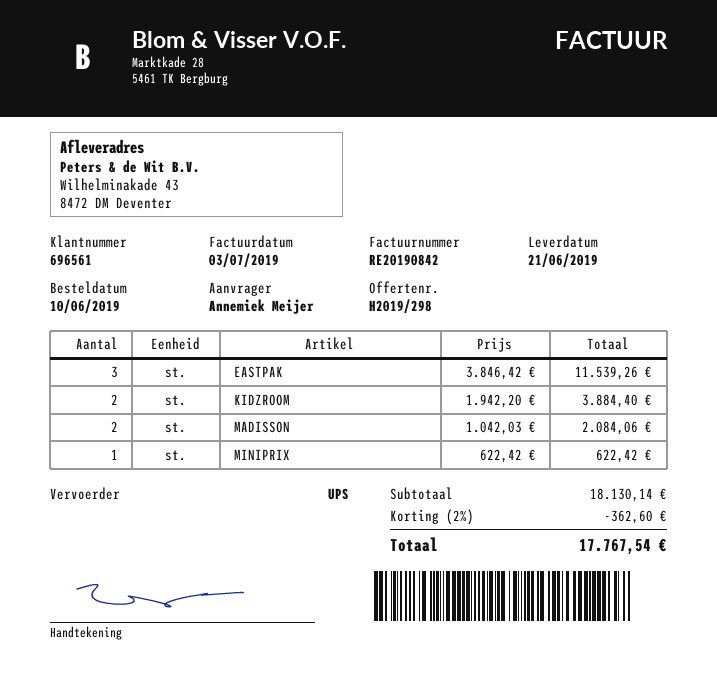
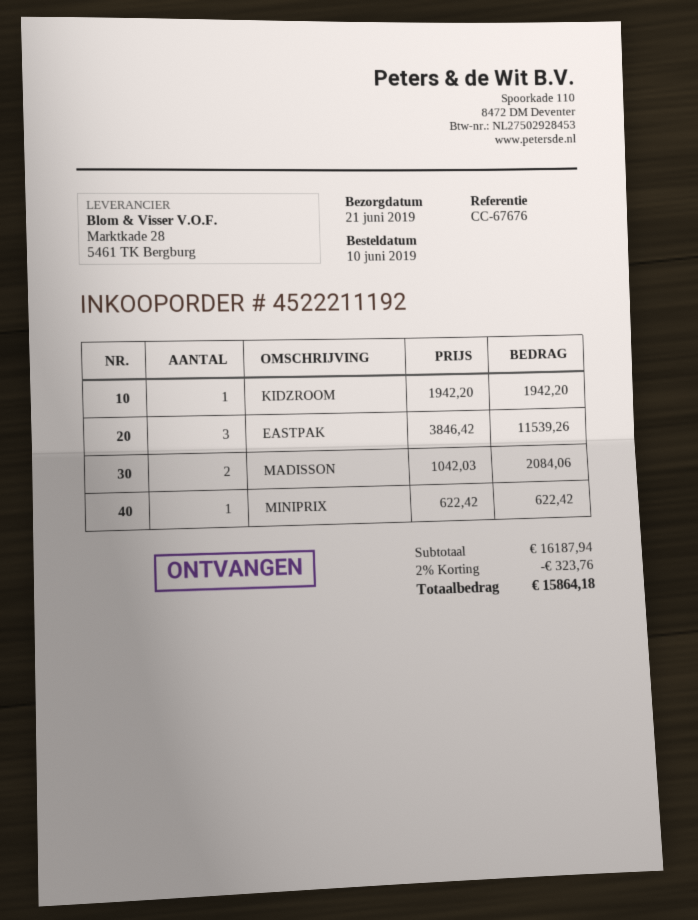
KIDZROOM: 2 x 1942.20 = 3884.40 -> 1 x 1942.20 = 1942.20
subtotal: 18130.14 -> 16187.94
discount: 2% = 362.60 -> 2% = 323.76
total: 17767.54 -> 15864.18

